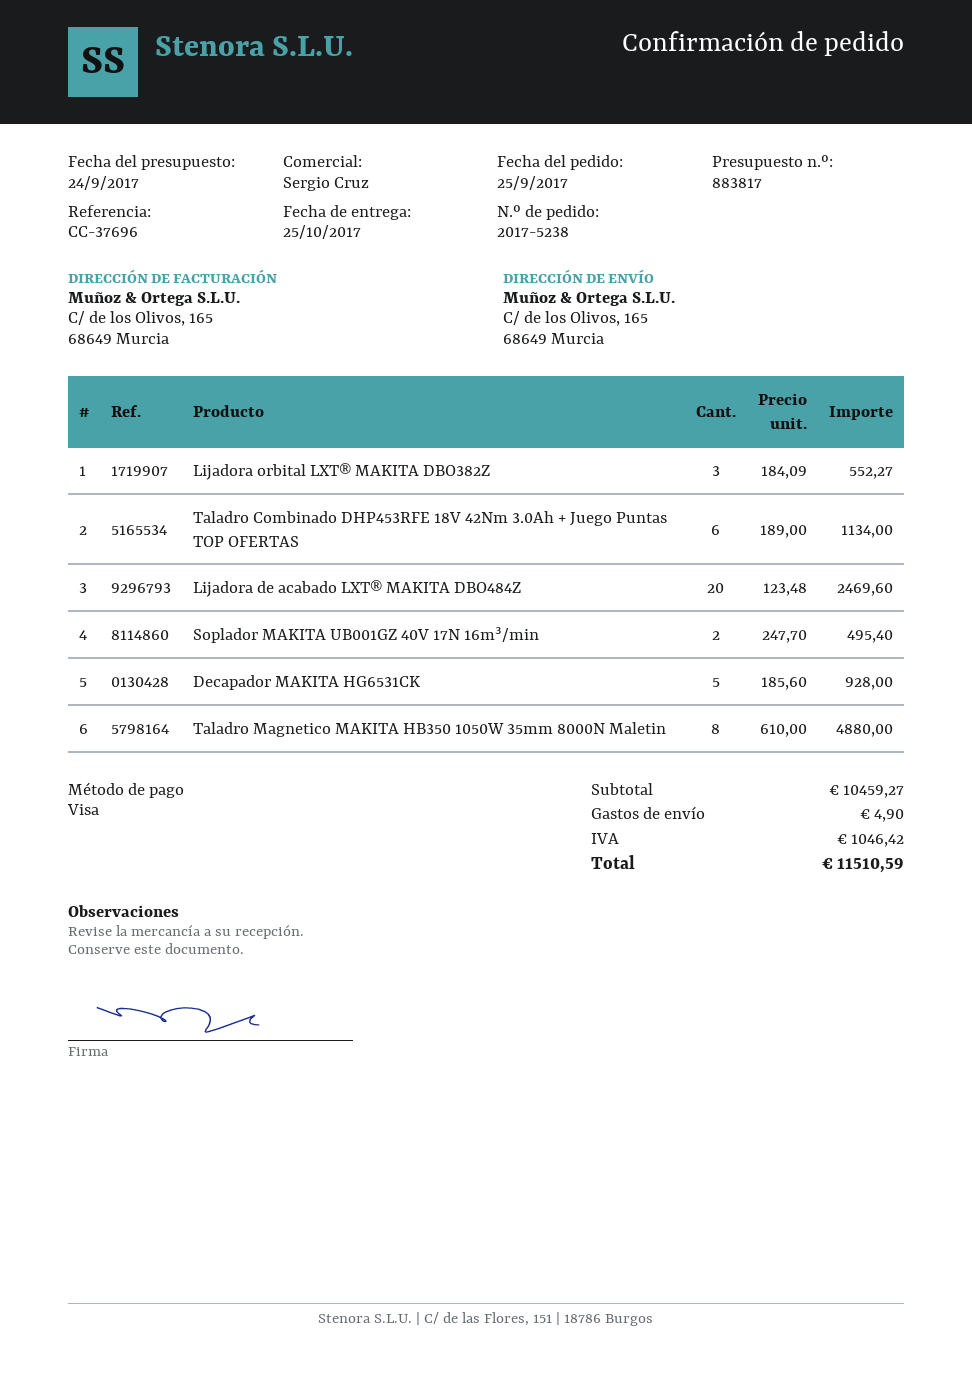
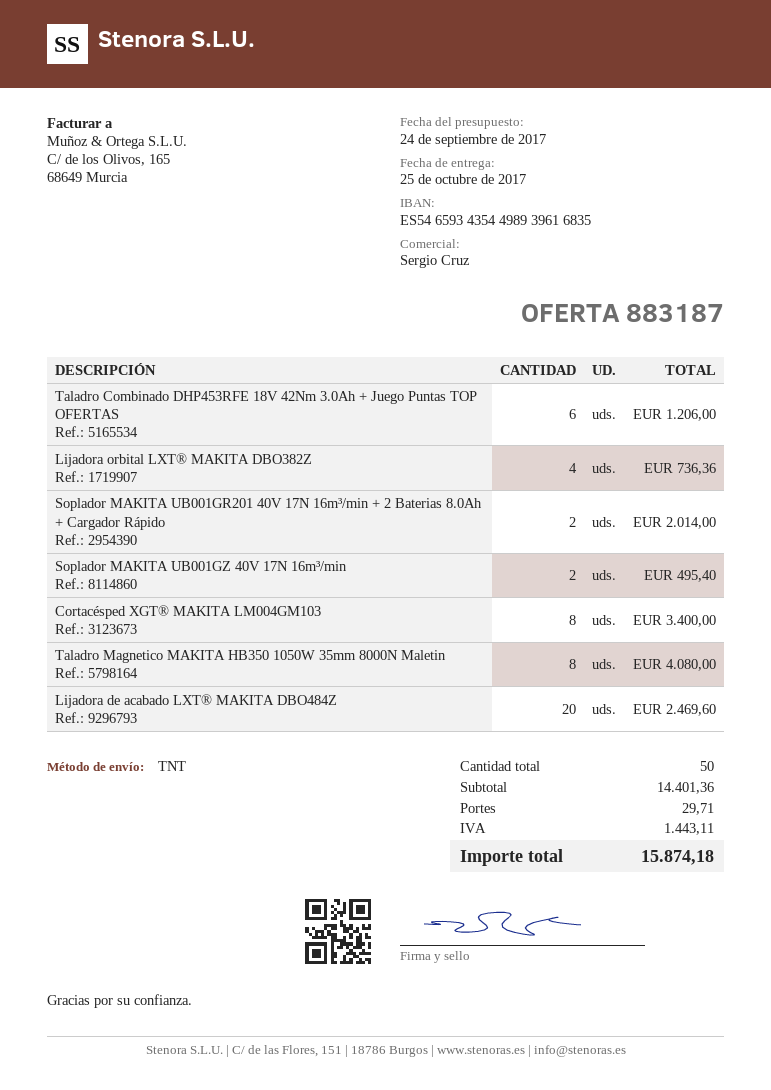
quote number: 883817 -> 883187
Lijadora orbital LXT® MAKITA DBO382Z: 3 for 552.27 -> 4 for 736.36
Taladro Combinado DHP453RFE 18V 42Nm 3.0Ah + Juego Puntas TOP OFERTAS: 6 for 1134.00 -> 6 for 1206.00
Decapador MAKITA HG6531CK: 5 for 928.00 -> none
Taladro Magnetico MAKITA HB350 1050W 35mm 8000N Maletin: 8 for 4880.00 -> 8 for 4080.00
Soplador MAKITA UB001GR201 40V 17N 16m³/min + 2 Baterias 8.0Ah + Cargador Rápido: none -> 2 for 2014.00
Cortacésped XGT® MAKITA LM004GM103: none -> 8 for 3400.00
subtotal: 10459.27 -> 14401.36
shipping: 4.90 -> 29.71
tax: 1046.42 -> 1443.11
total: 11510.59 -> 15874.18

